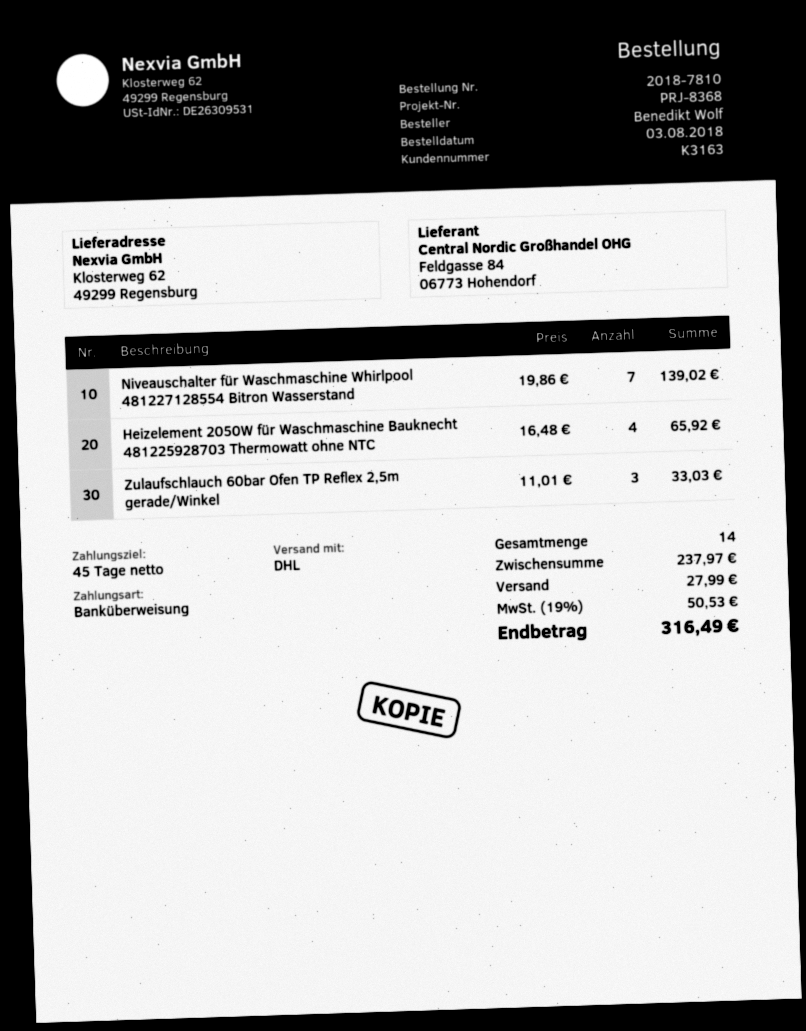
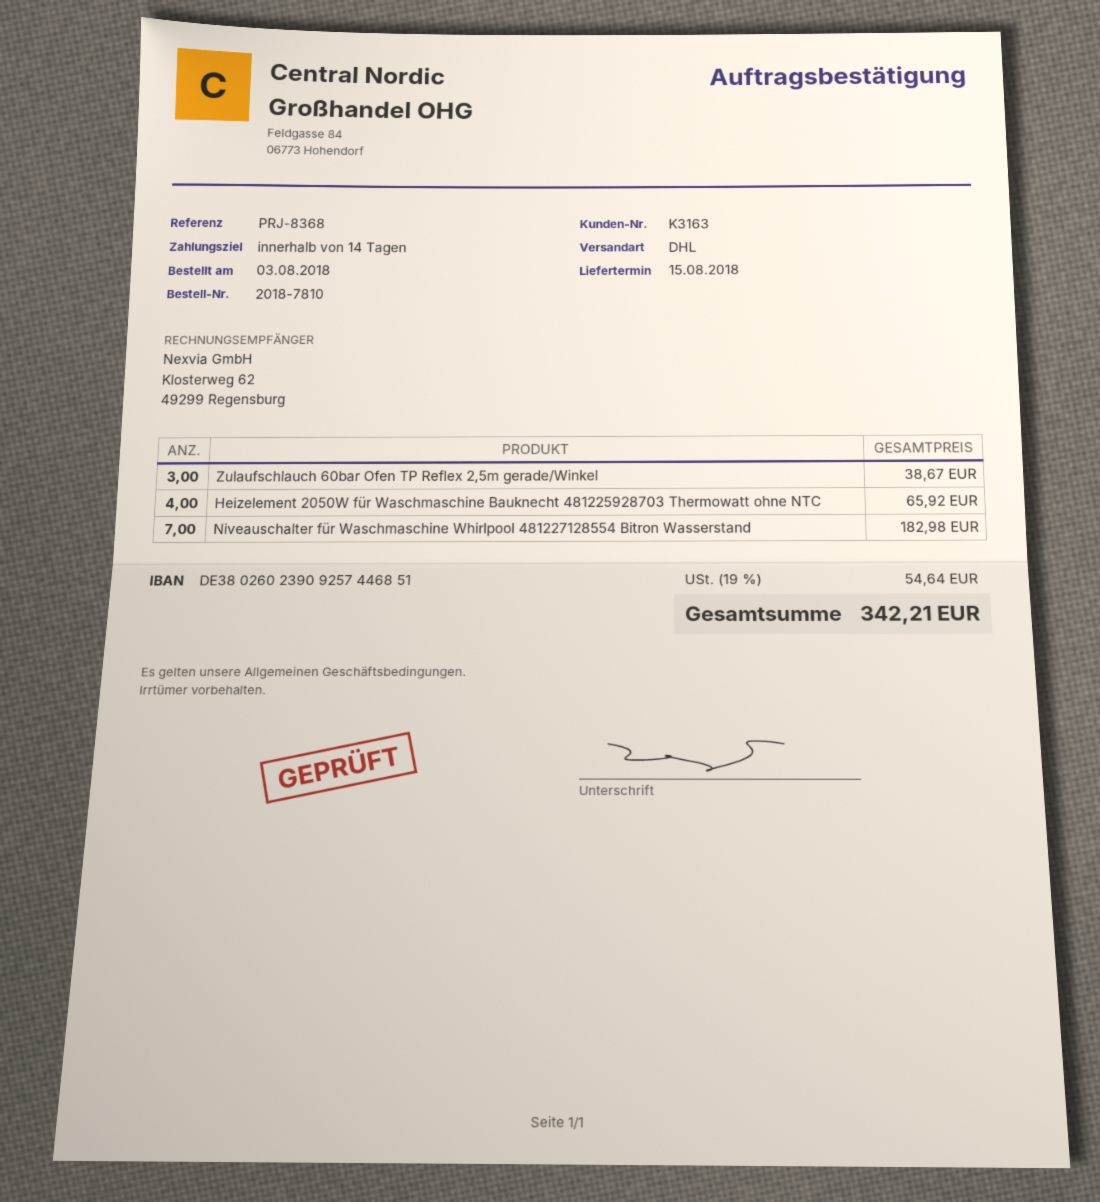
payment terms: 45 days -> 14 days
Niveauschalter für Waschmaschine Whirlpool 481227128554 Bitron Wasserstand: 7 for 139.02 -> 7 for 182.98
Zulaufschlauch 60bar Ofen TP Reflex 2,5m gerade/Winkel: 3 for 33.03 -> 3 for 38.67
shipping: 27.99 -> none
tax: 19% = 50.53 -> 19% = 54.64
total: 316.49 -> 342.21

